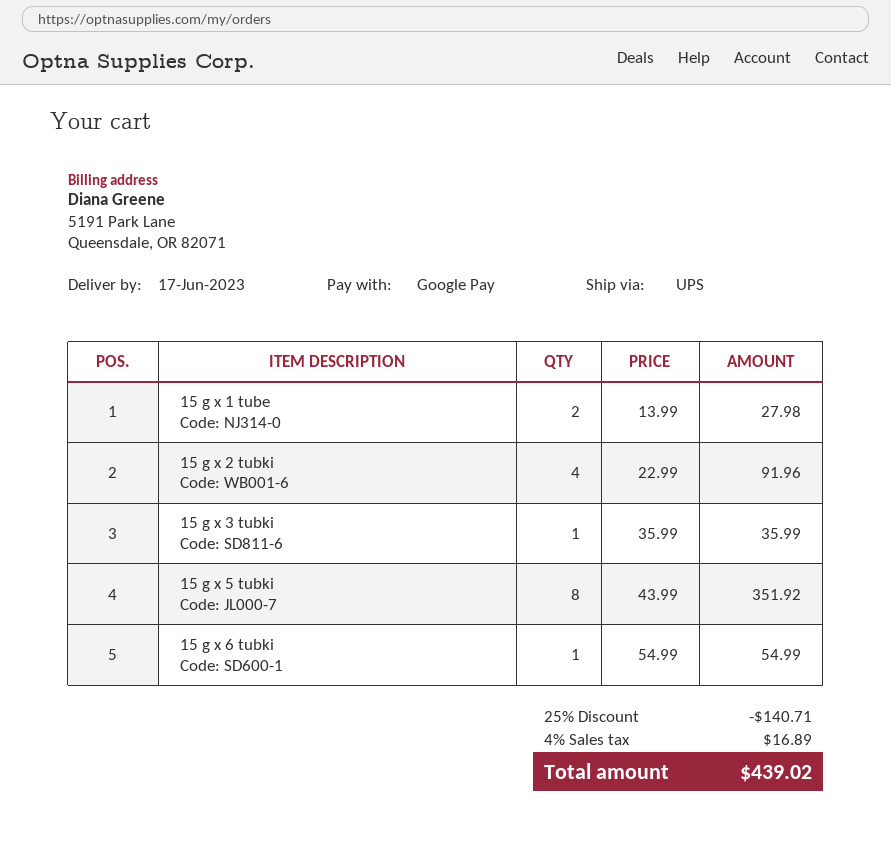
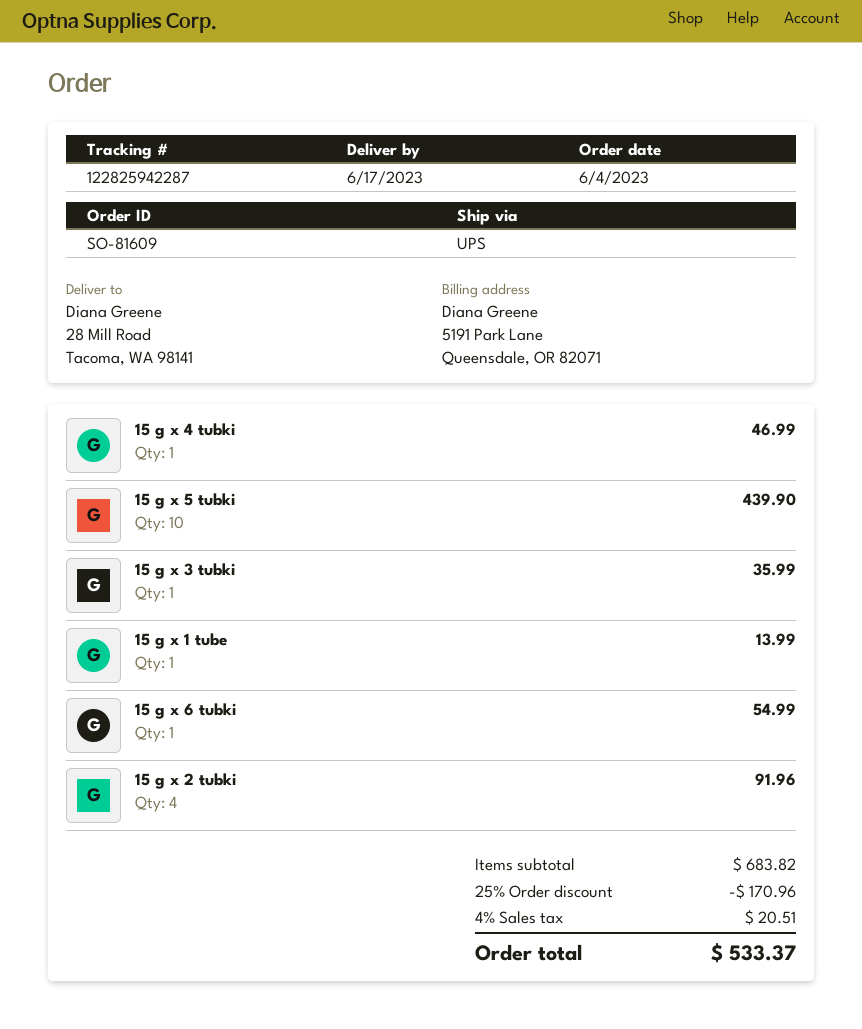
15 g x 1 tube: 2 for 27.98 -> 1 for 13.99
15 g x 5 tubki: 8 for 351.92 -> 10 for 439.90
15 g x 4 tubki: none -> 1 for 46.99
discount: 25% = 140.71 -> 25% = 170.96
tax: 4% = 16.89 -> 4% = 20.51
total: 439.02 -> 533.37

